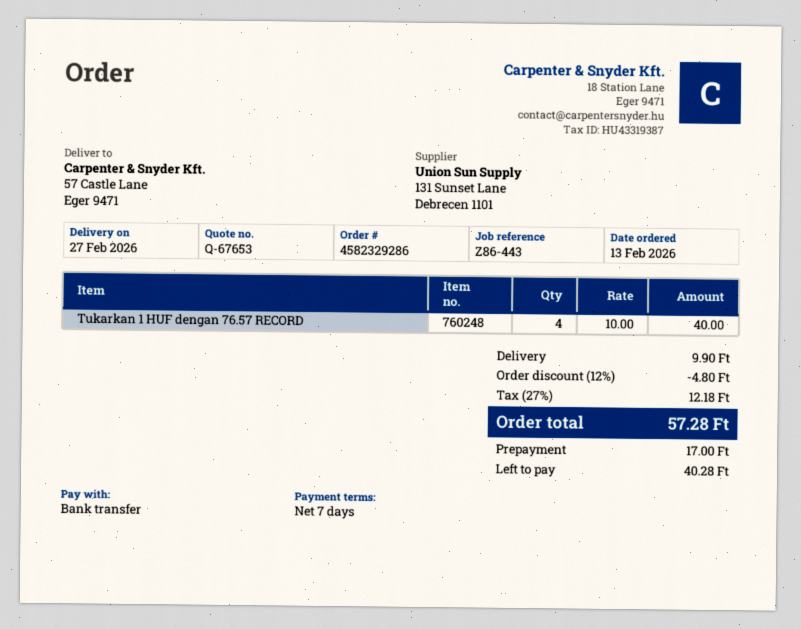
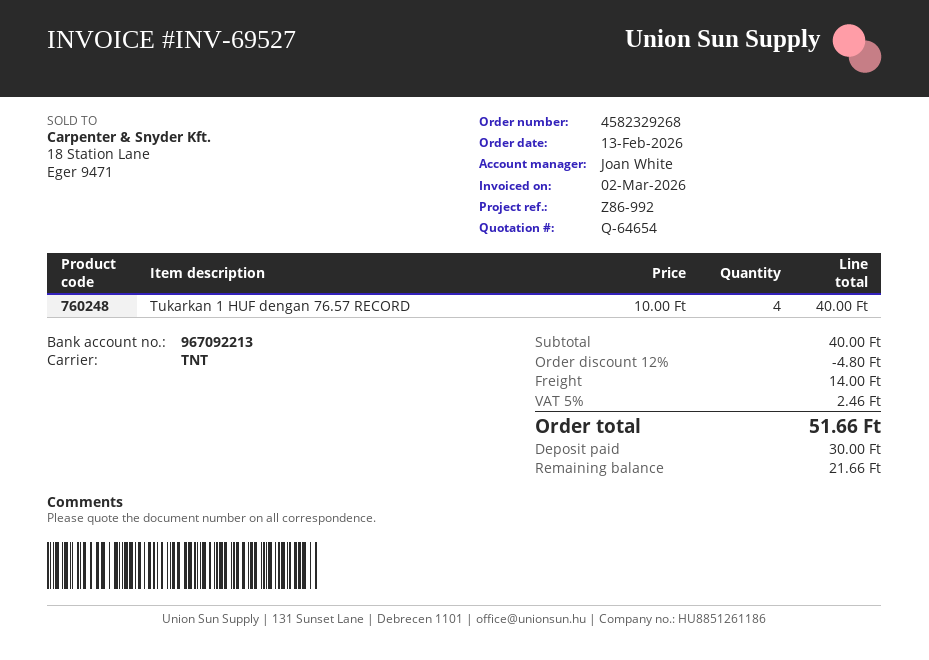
quote number: Q-67653 -> Q-64654
order number: 4582329286 -> 4582329268
reference: Z86-443 -> Z86-992
shipping: 9.90 -> 14.00
tax: 27% = 12.18 -> 5% = 2.46
total: 57.28 -> 51.66
deposit: 17.00 -> 30.00
balance: 40.28 -> 21.66

